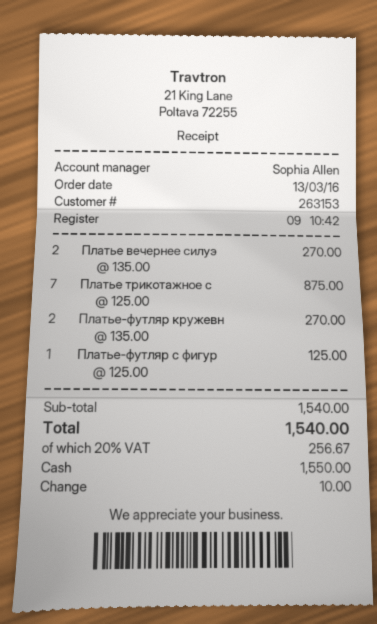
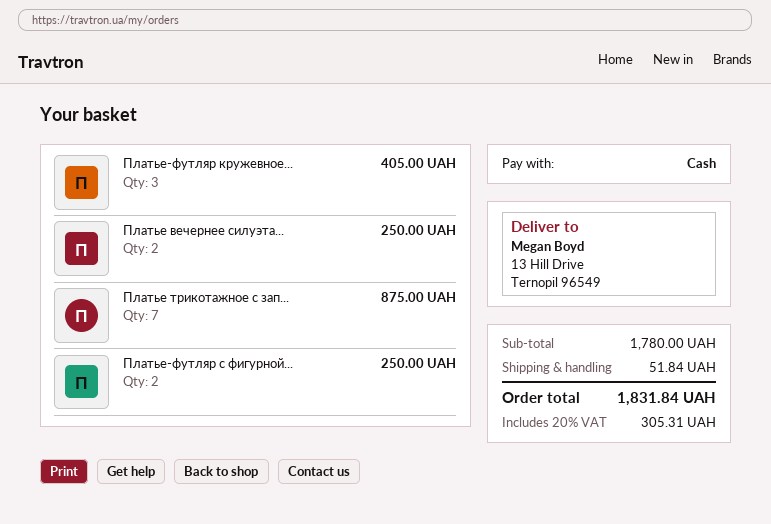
Платье вечернее силуэ: 2 for 270.00 -> 2 for 250.00
Платье-футляр кружевн: 2 for 270.00 -> 3 for 405.00
Платье-футляр с фигур: 1 for 125.00 -> 2 for 250.00
subtotal: 1540.00 -> 1780.00
shipping: none -> 51.84
tax: 20% = 256.67 -> 20% = 305.31
total: 1540.00 -> 1831.84

